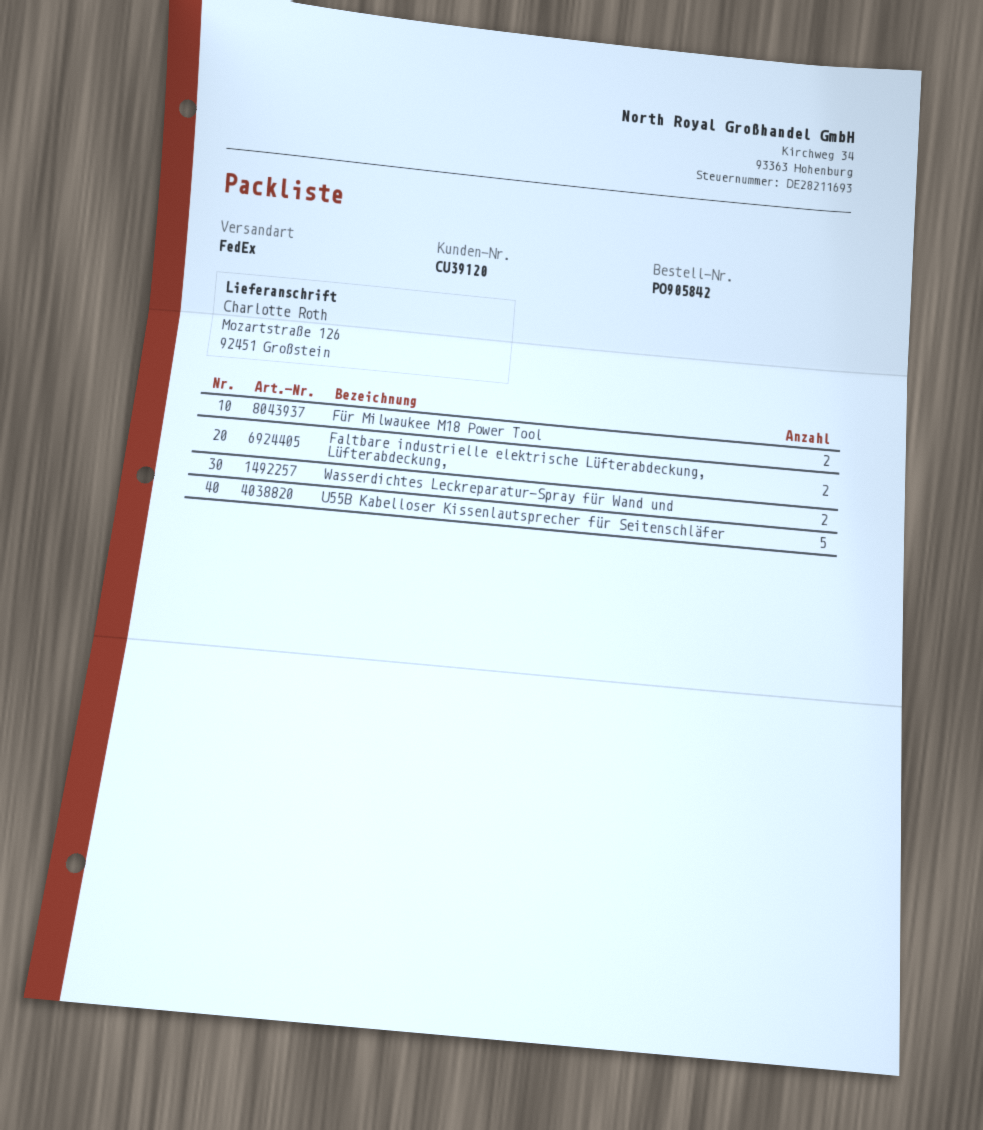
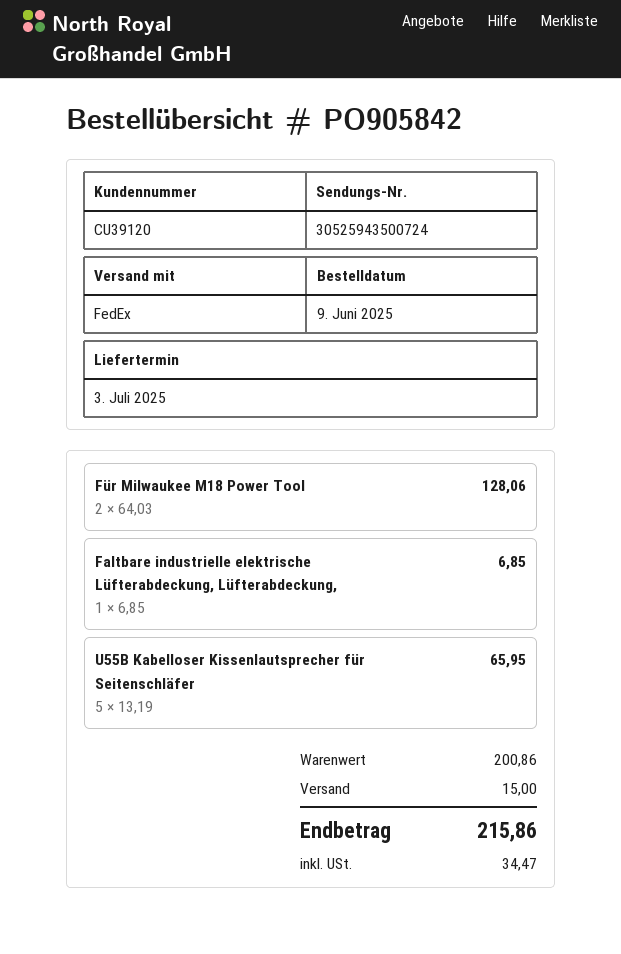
Faltbare industrielle elektrische Lüfterabdeckung, Lüfterabdeckung,: 2 -> 1
Wasserdichtes Leckreparatur-Spray für Wand und: 2 -> none

